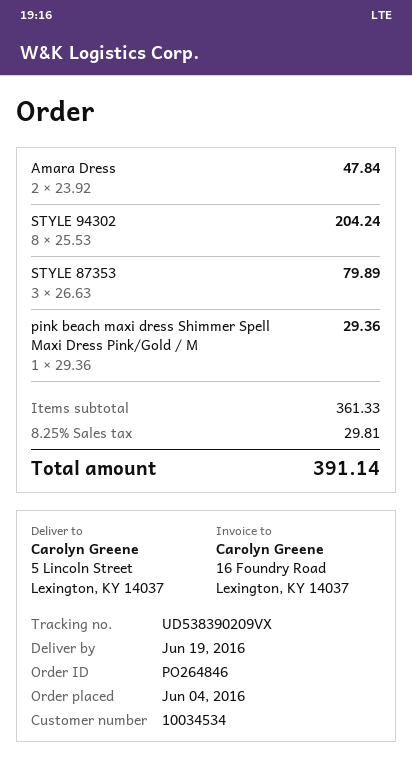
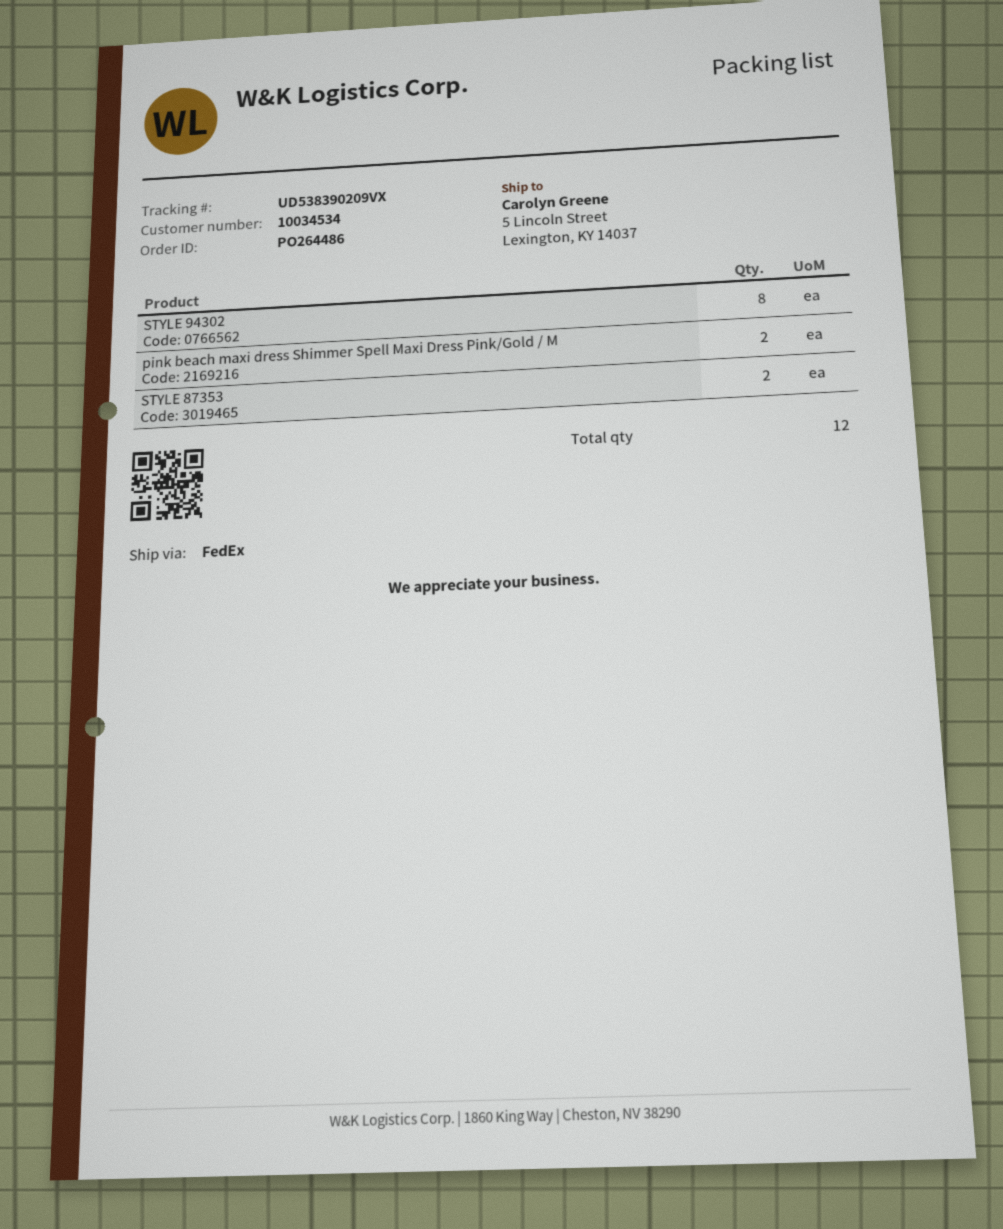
order number: PO264846 -> PO264486
Amara Dress: 2 -> none
STYLE 87353: 3 -> 2
pink beach maxi dress Shimmer Spell Maxi Dress Pink/Gold / M: 1 -> 2

